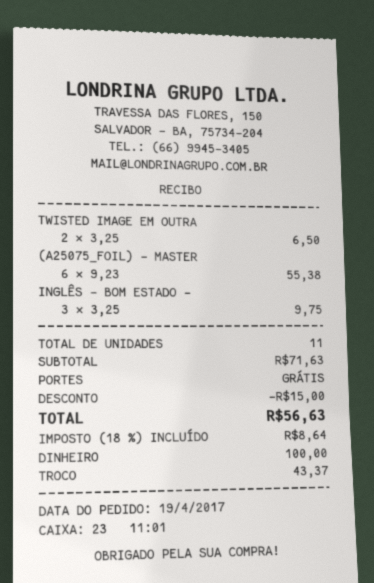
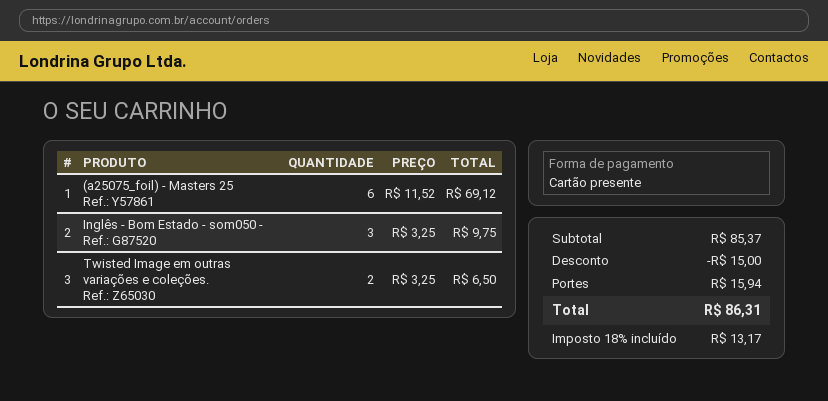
payment method: cash -> gift card
(A25075_FOIL) - MASTER: 6 x 9.23 = 55.38 -> 6 x 11.52 = 69.12
subtotal: 71.63 -> 85.37
shipping: 0.00 -> 15.94
tax: 18% = 8.64 -> 18% = 13.17
total: 56.63 -> 86.31

